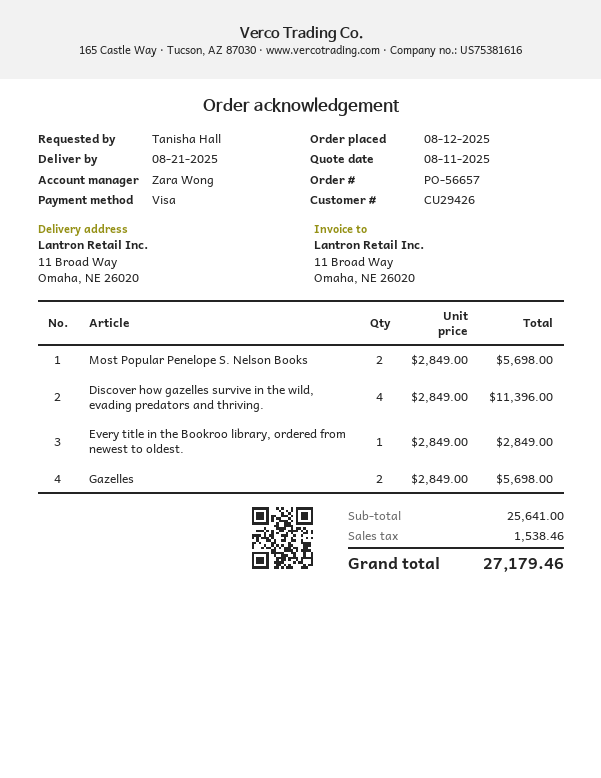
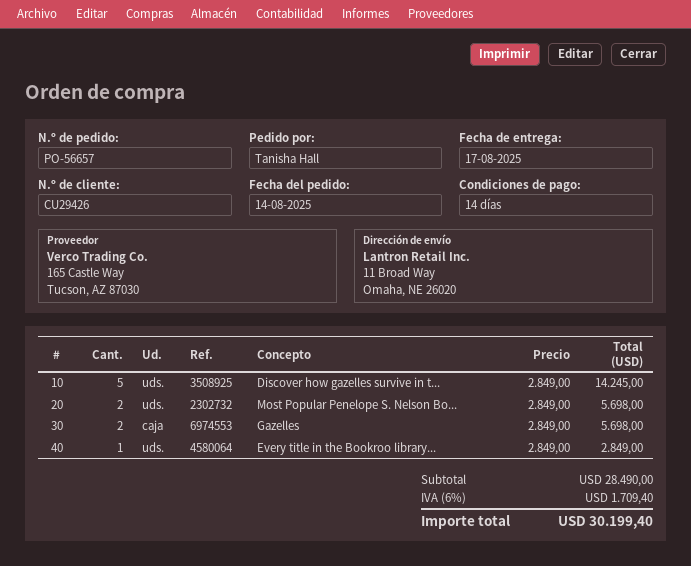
order date: 2025-08-12 -> 2025-08-14
delivery date: 2025-08-21 -> 2025-08-17
Discover how gazelles survive in the wild, evading predators and thriving.: 4 x 2849.00 = 11396.00 -> 5 x 2849.00 = 14245.00
subtotal: 25641.00 -> 28490.00
tax: 1538.46 -> 1709.40
total: 27179.46 -> 30199.40

